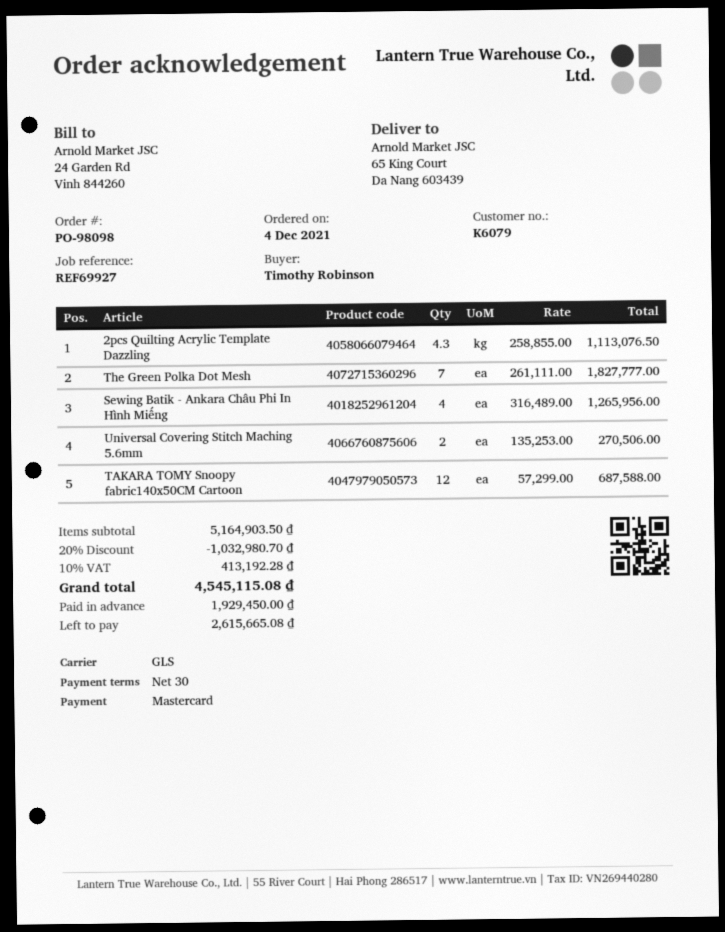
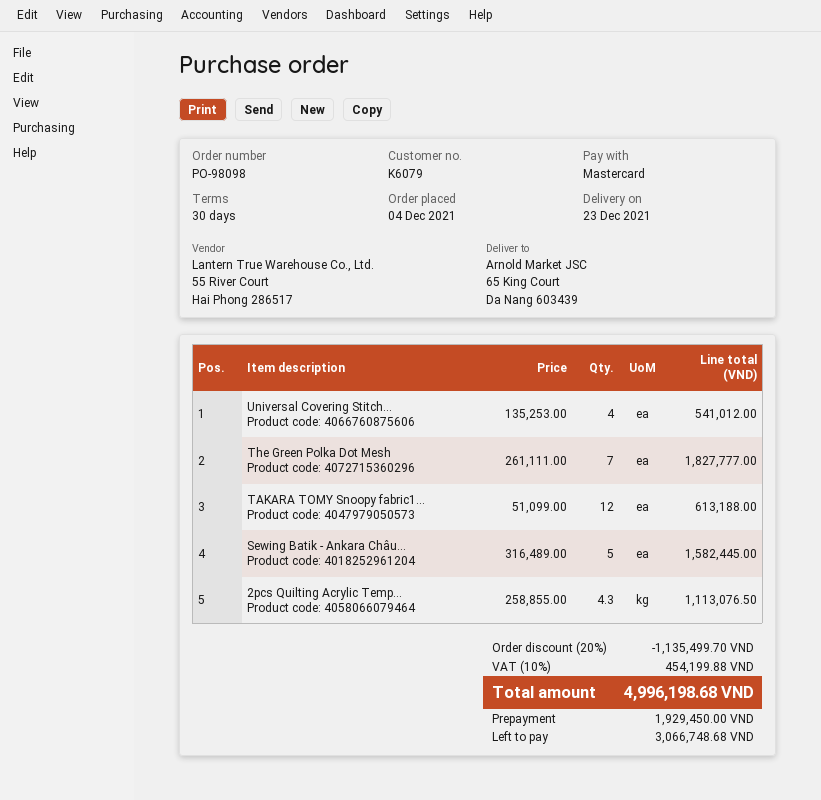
Sewing Batik - Ankara Châu Phi In Hình Miếng: 4 x 316489.00 = 1265956.00 -> 5 x 316489.00 = 1582445.00
Universal Covering Stitch Maching 5.6mm: 2 x 135253.00 = 270506.00 -> 4 x 135253.00 = 541012.00
TAKARA TOMY Snoopy fabric140x50CM Cartoon: 12 x 57299.00 = 687588.00 -> 12 x 51099.00 = 613188.00
discount: 20% = 1032980.70 -> 20% = 1135499.70
tax: 10% = 413192.28 -> 10% = 454199.88
total: 4545115.08 -> 4996198.68
balance: 2615665.08 -> 3066748.68

